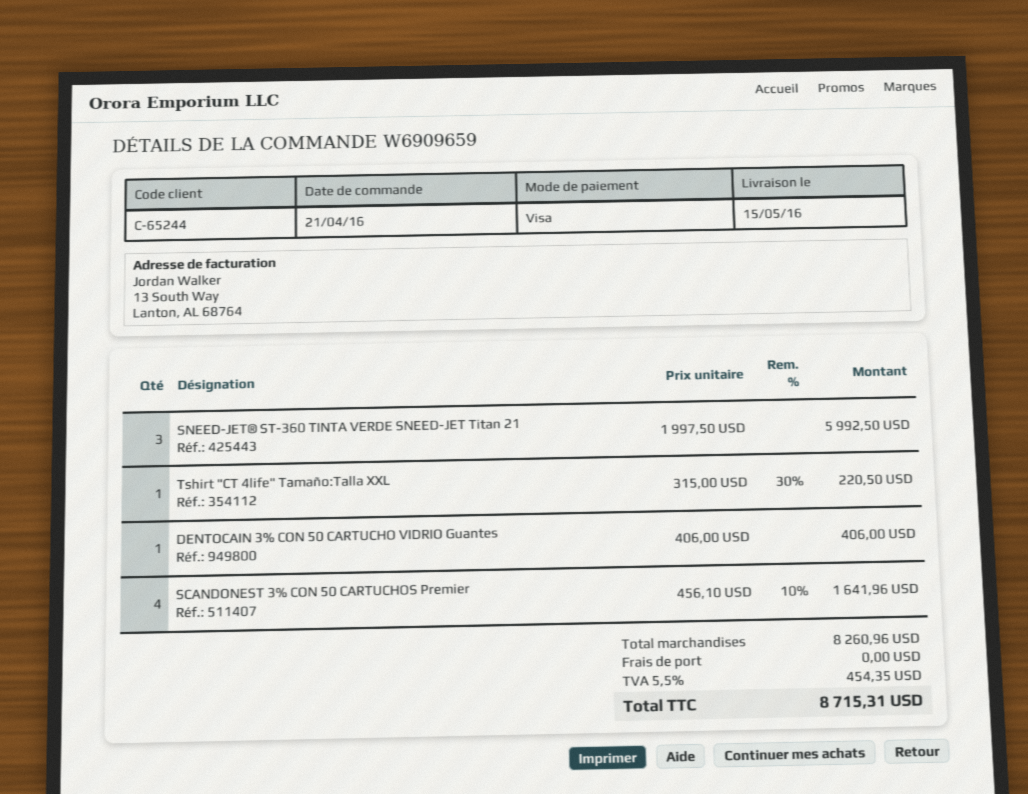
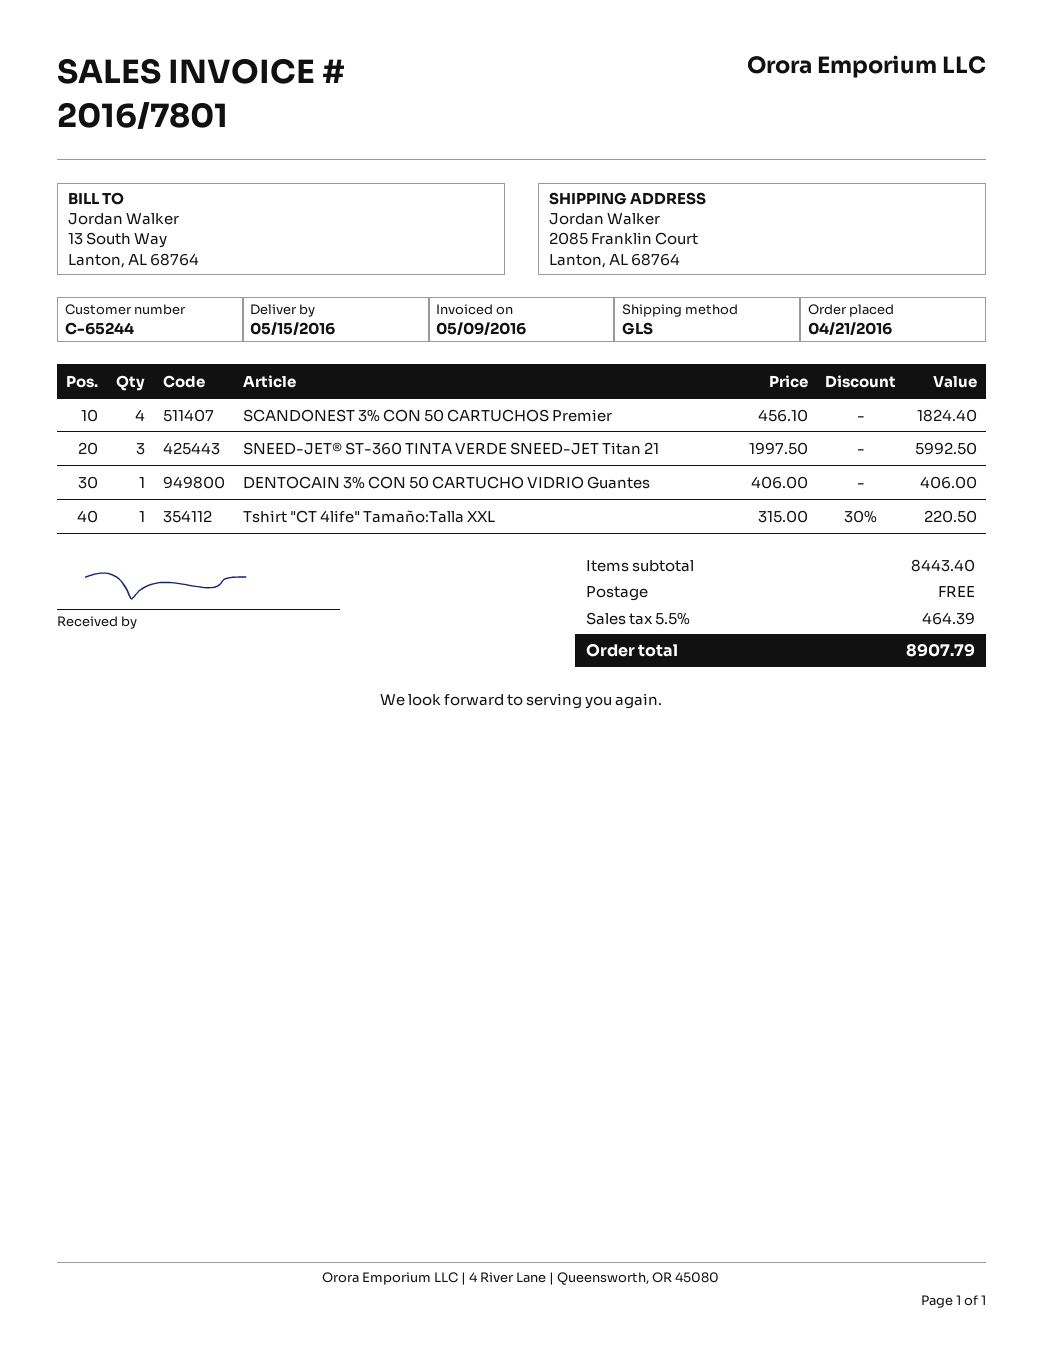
SCANDONEST 3% CON 50 CARTUCHOS Premier: 4 x 456.10 - 10% = 1641.96 -> 4 x 456.10 = 1824.40
subtotal: 8260.96 -> 8443.40
tax: 5.5% = 454.35 -> 5.5% = 464.39
total: 8715.31 -> 8907.79

